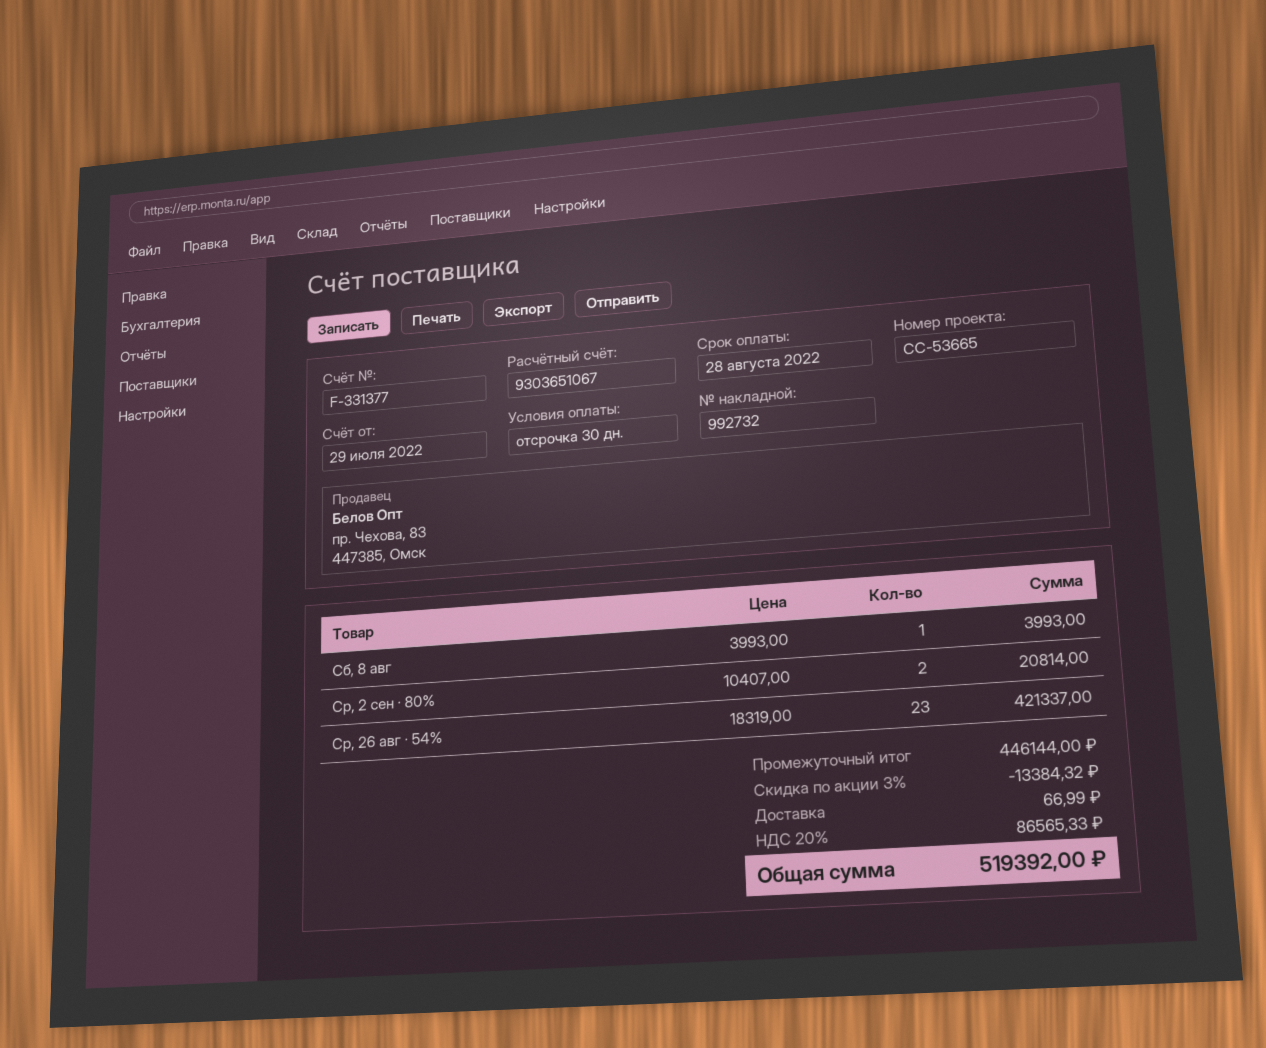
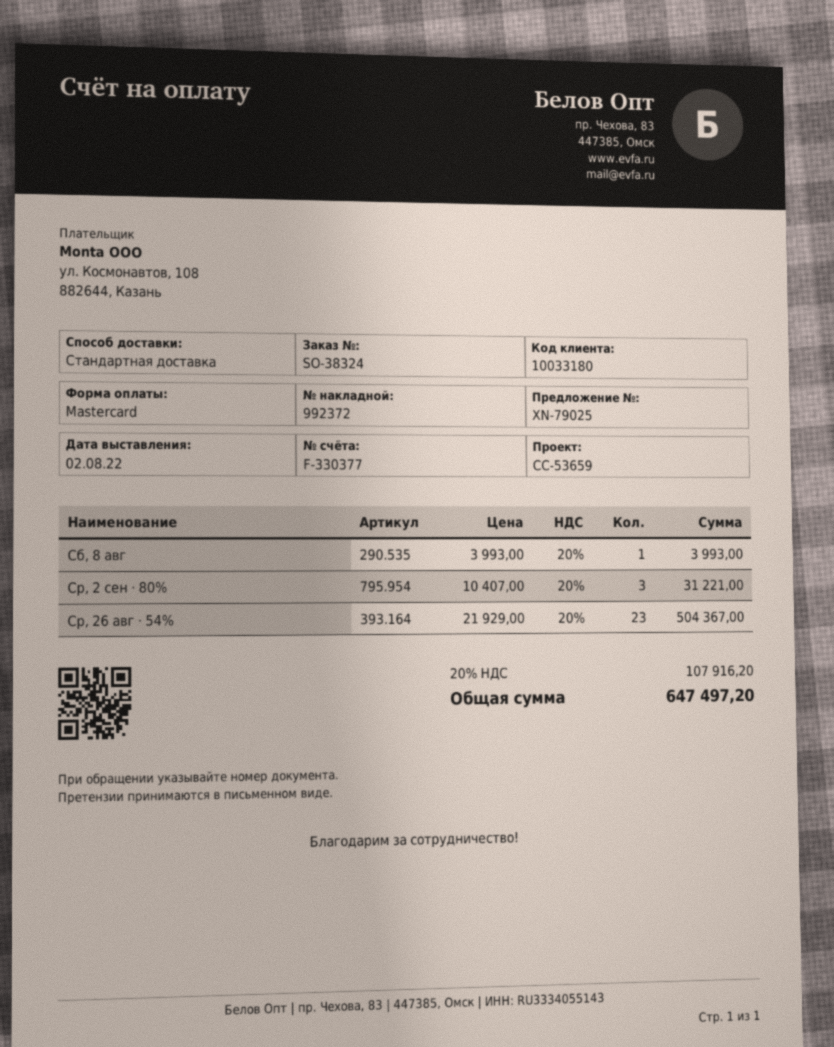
delivery note number: 992732 -> 992372
invoice number: F-331377 -> F-330377
invoice date: 2022-07-29 -> 2022-08-02
reference: CC-53665 -> CC-53659
Ср, 2 сен · 80%: 2 x 10407.00 = 20814.00 -> 3 x 10407.00 = 31221.00
Ср, 26 авг · 54%: 23 x 18319.00 = 421337.00 -> 23 x 21929.00 = 504367.00
discount: 3% = 13384.32 -> none
shipping: 66.99 -> none
tax: 20% = 86565.33 -> 20% = 107916.20
total: 519392.00 -> 647497.20

